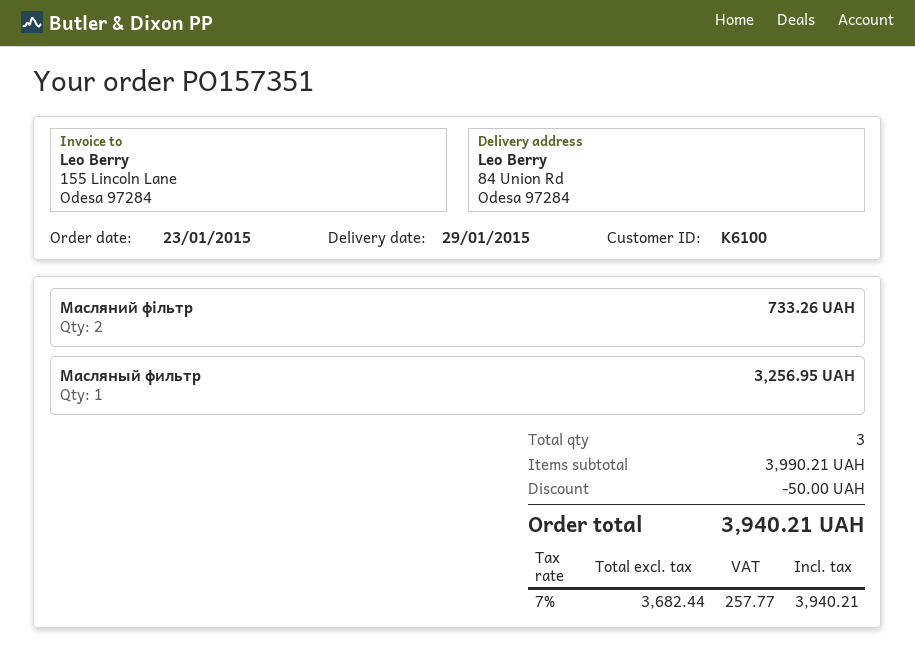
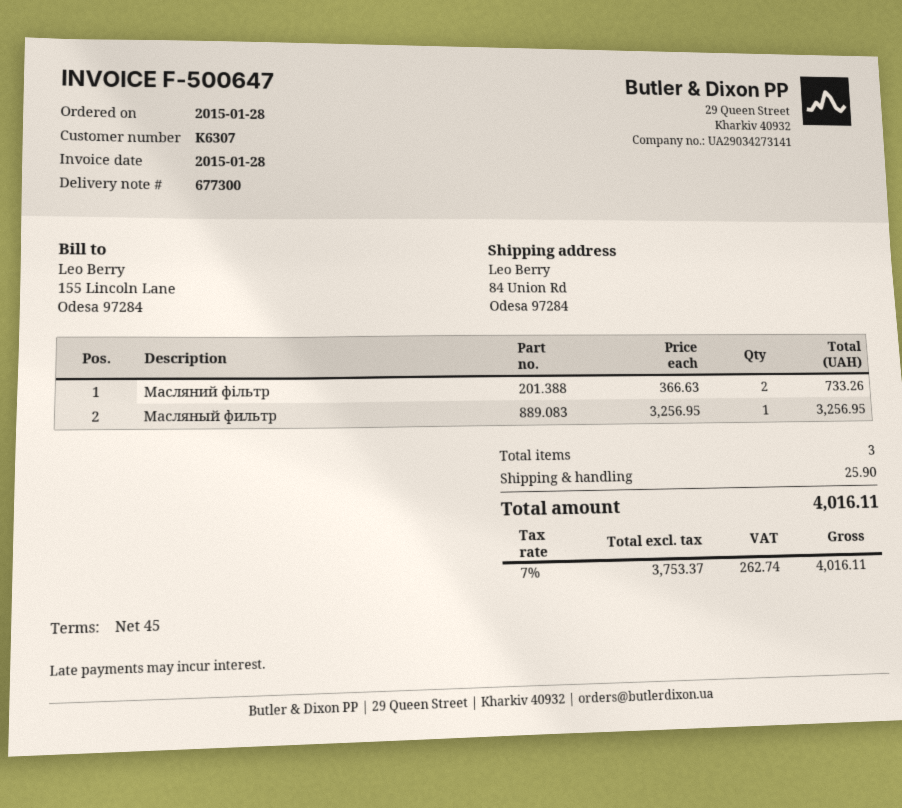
order date: 2015-01-23 -> 2015-01-28
customer number: K6100 -> K6307
discount: 50.00 -> none
shipping: none -> 25.90
net: 3682.44 -> 3753.37
tax: 7% = 257.77 -> 7% = 262.74
total: 3940.21 -> 4016.11

